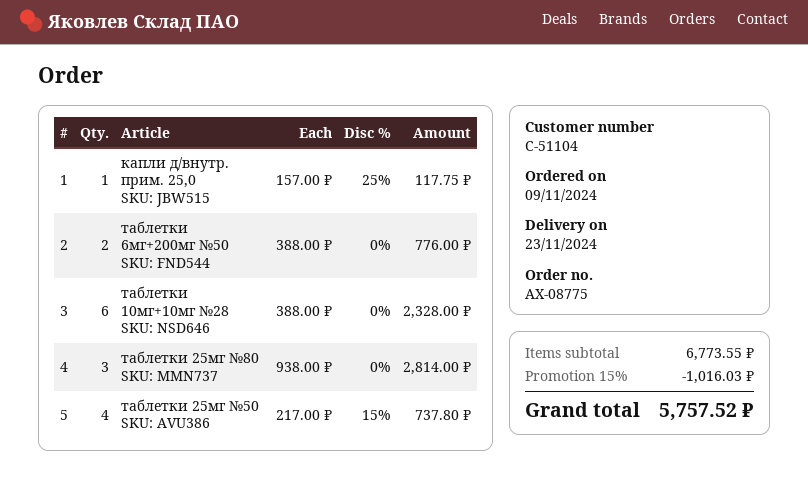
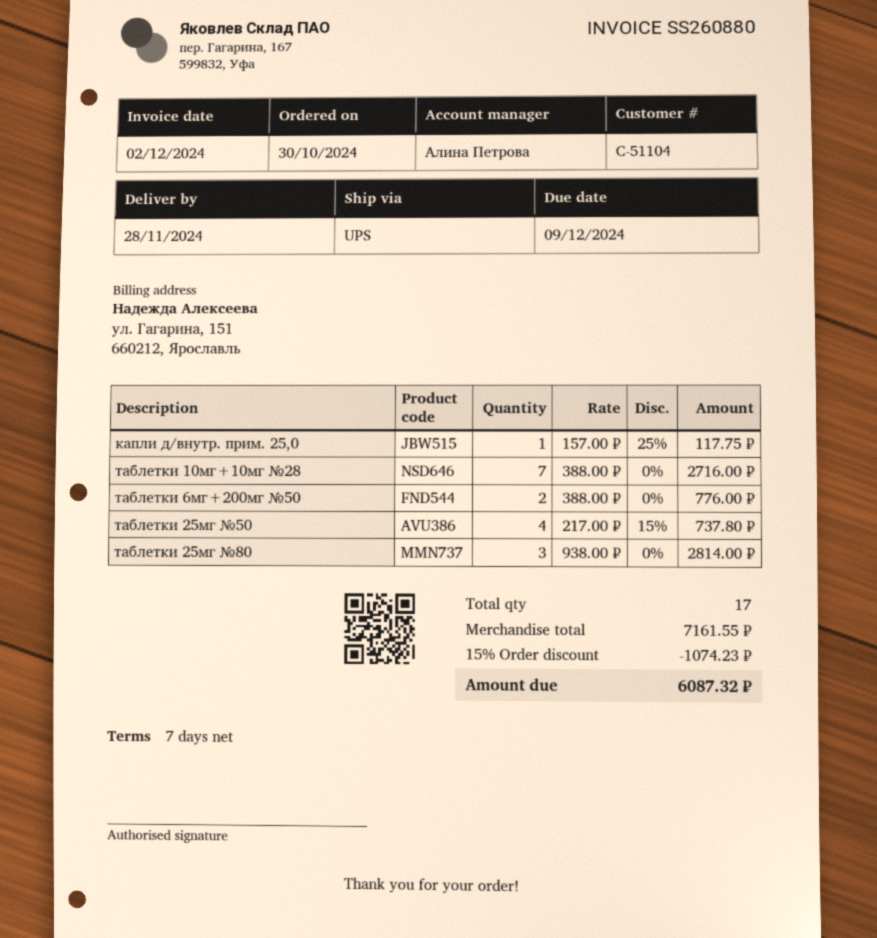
order date: 2024-11-09 -> 2024-10-30
delivery date: 2024-11-23 -> 2024-11-28
таблетки 10мг+10мг №28: 6 x 388.00 = 2328.00 -> 7 x 388.00 = 2716.00
subtotal: 6773.55 -> 7161.55
discount: 15% = 1016.03 -> 15% = 1074.23
total: 5757.52 -> 6087.32

